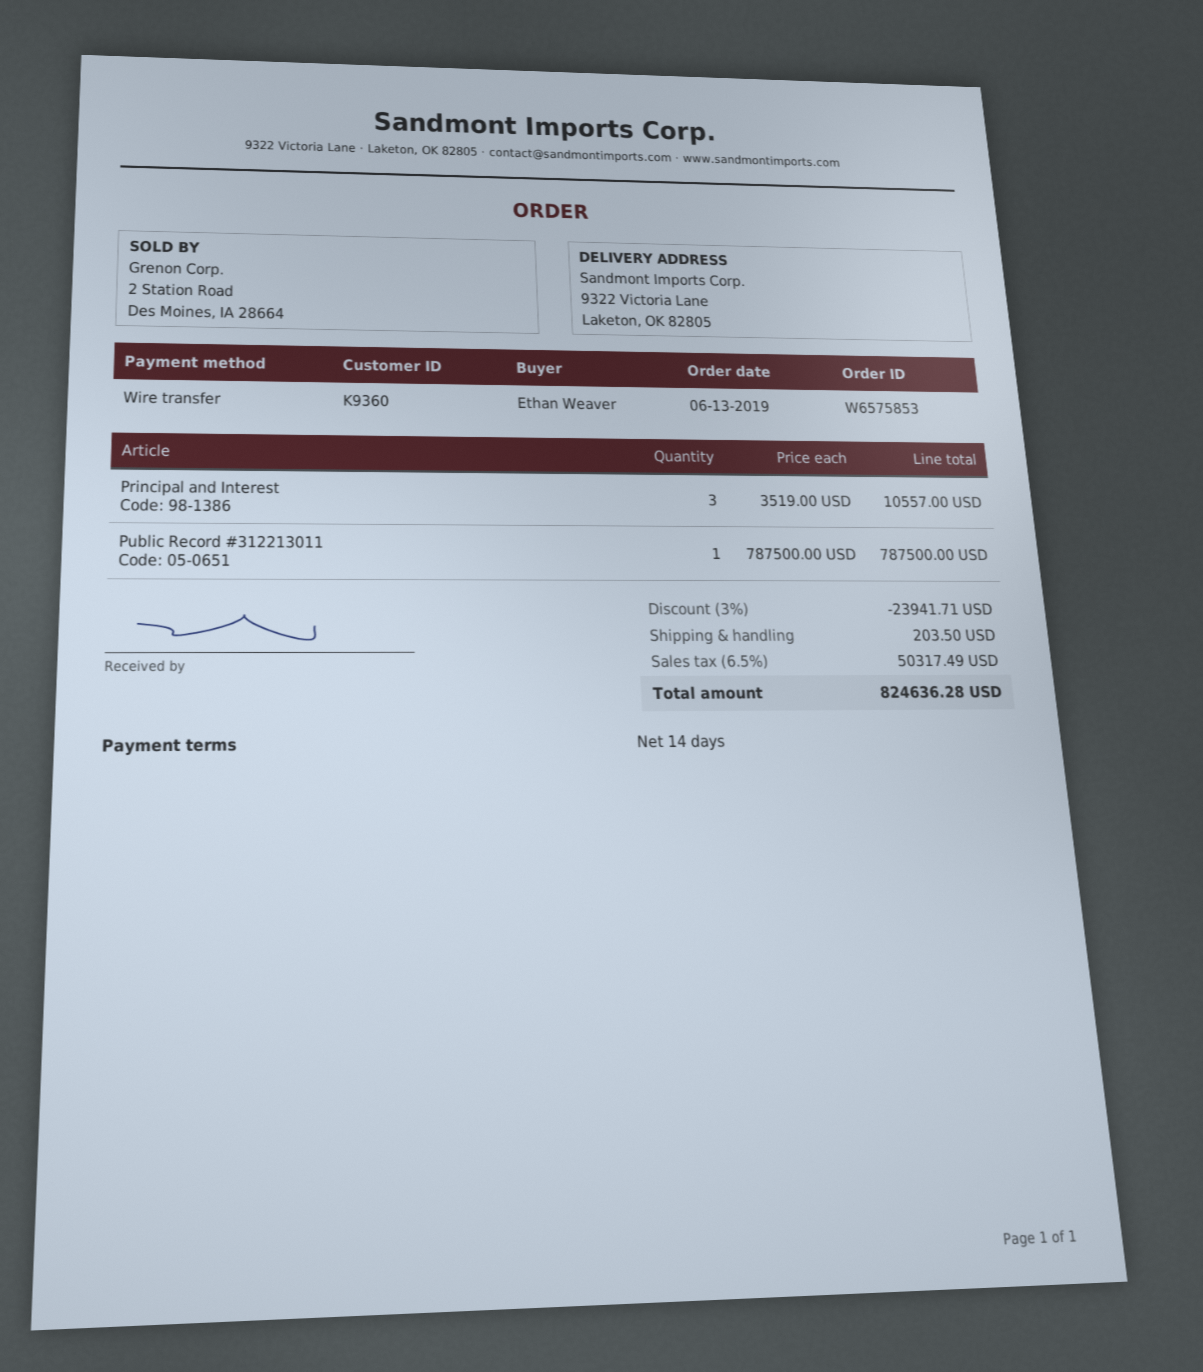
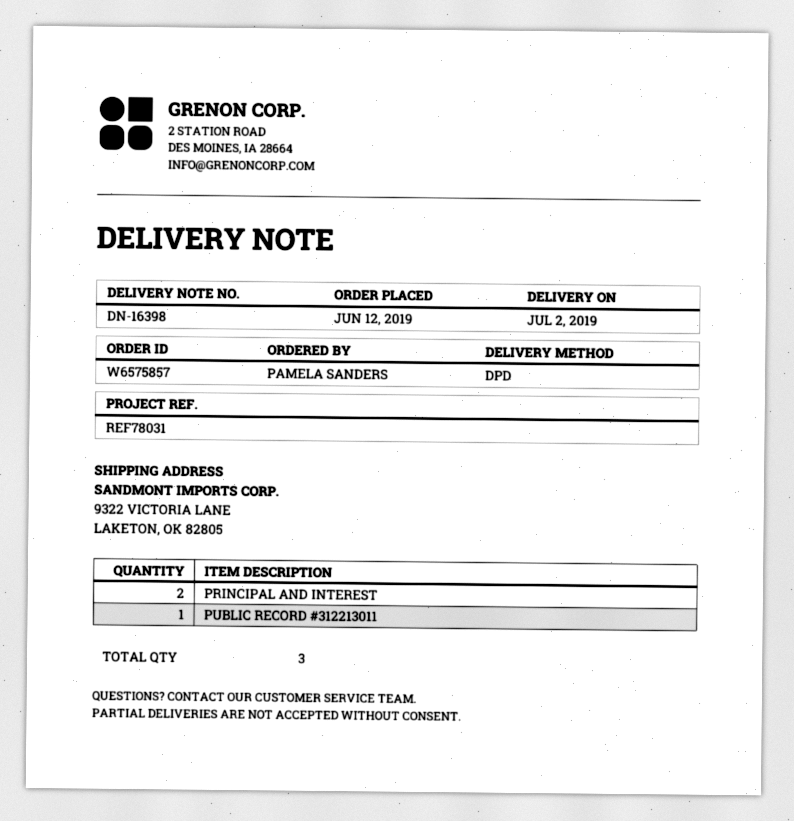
order number: W6575853 -> W6575857
order date: 2019-06-13 -> 2019-06-12
ordered by: Ethan Weaver -> PAMELA SANDERS
Principal and Interest: 3 -> 2

